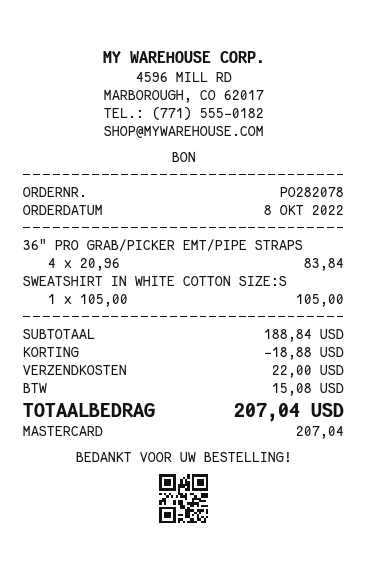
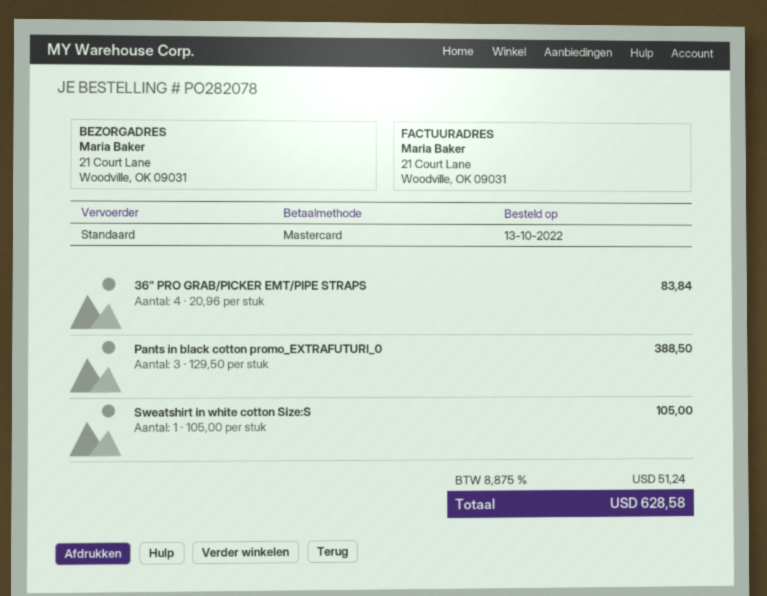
order date: 2022-10-08 -> 2022-10-13
Pants in black cotton promo_EXTRAFUTURI_0: none -> 3 x 129.50 = 388.50
discount: 18.88 -> none
shipping: 22.00 -> none
tax: 15.08 -> 51.24
total: 207.04 -> 628.58

